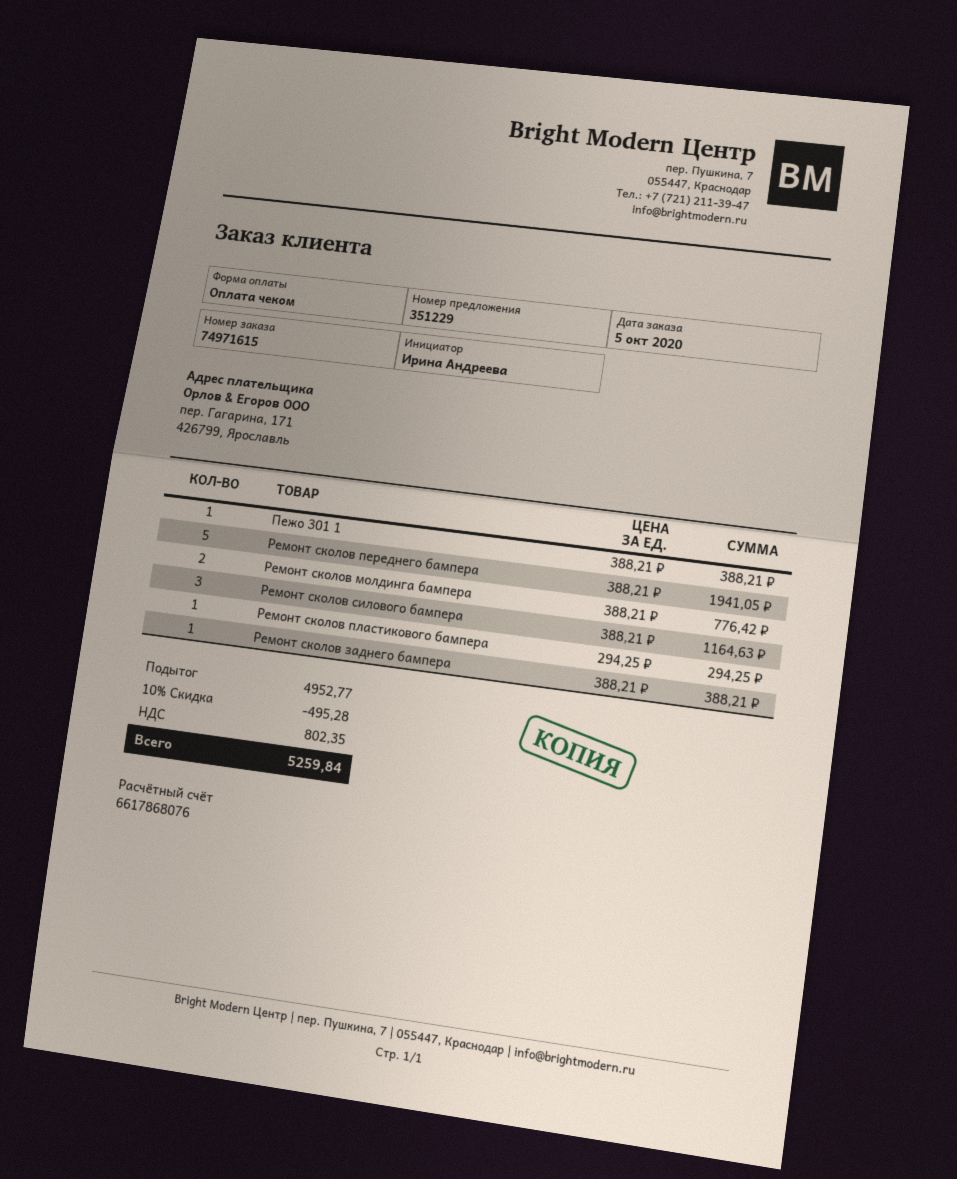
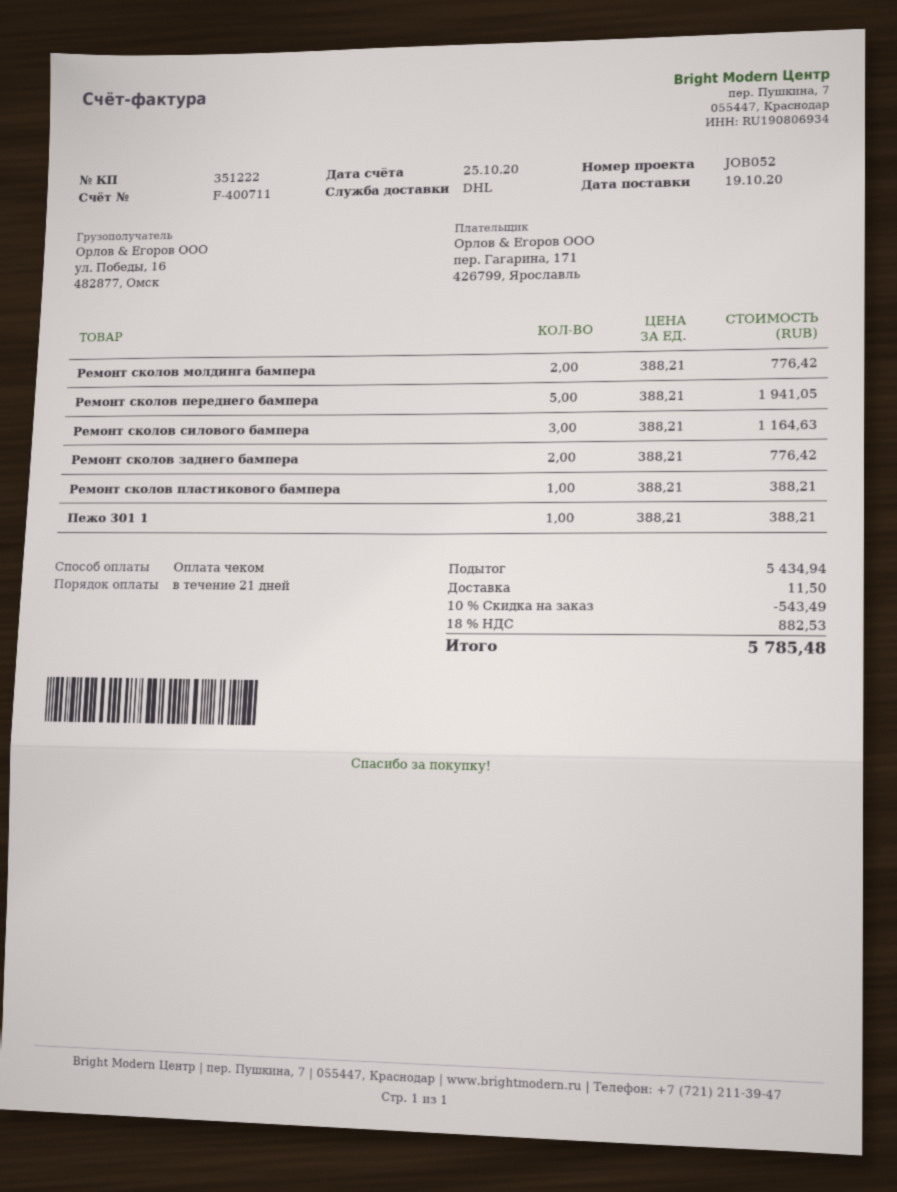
quote number: 351229 -> 351222
Ремонт сколов пластикового бампера: 1 x 294.25 = 294.25 -> 1 x 388.21 = 388.21
Ремонт сколов заднего бампера: 1 x 388.21 = 388.21 -> 2 x 388.21 = 776.42
subtotal: 4952.77 -> 5434.94
discount: 10% = 495.28 -> 10% = 543.49
shipping: none -> 11.50
tax: 802.35 -> 882.53
total: 5259.84 -> 5785.48

